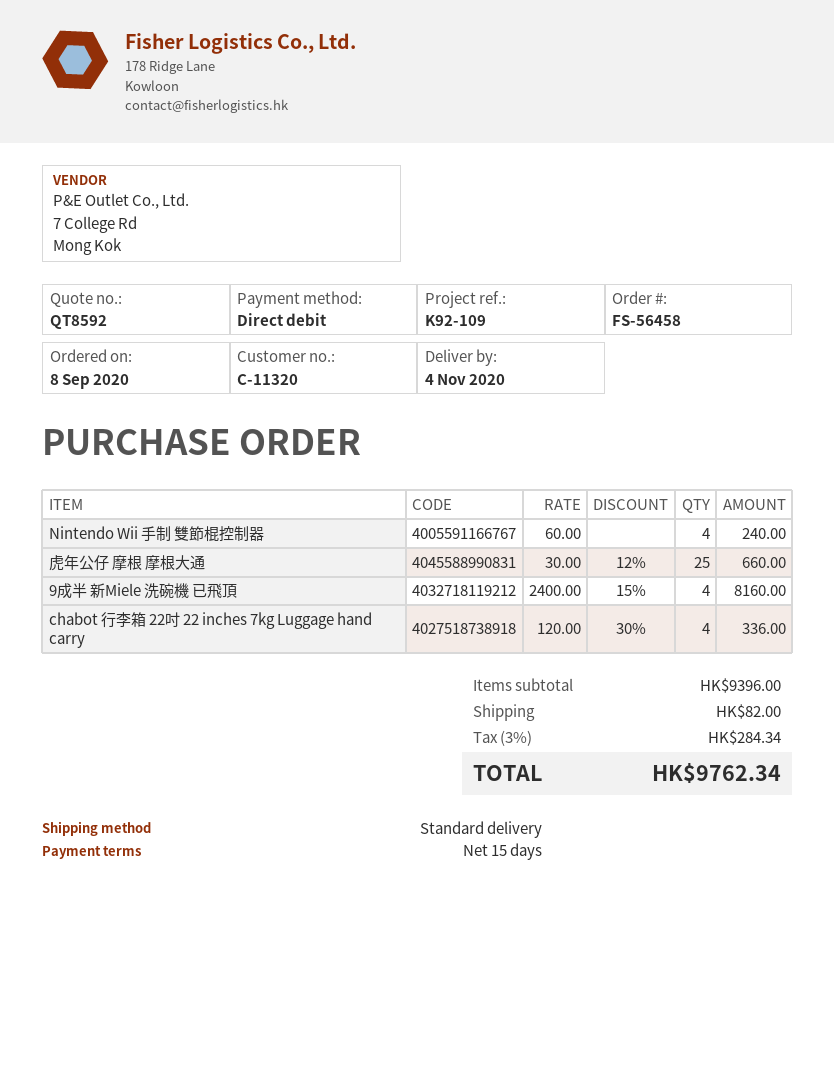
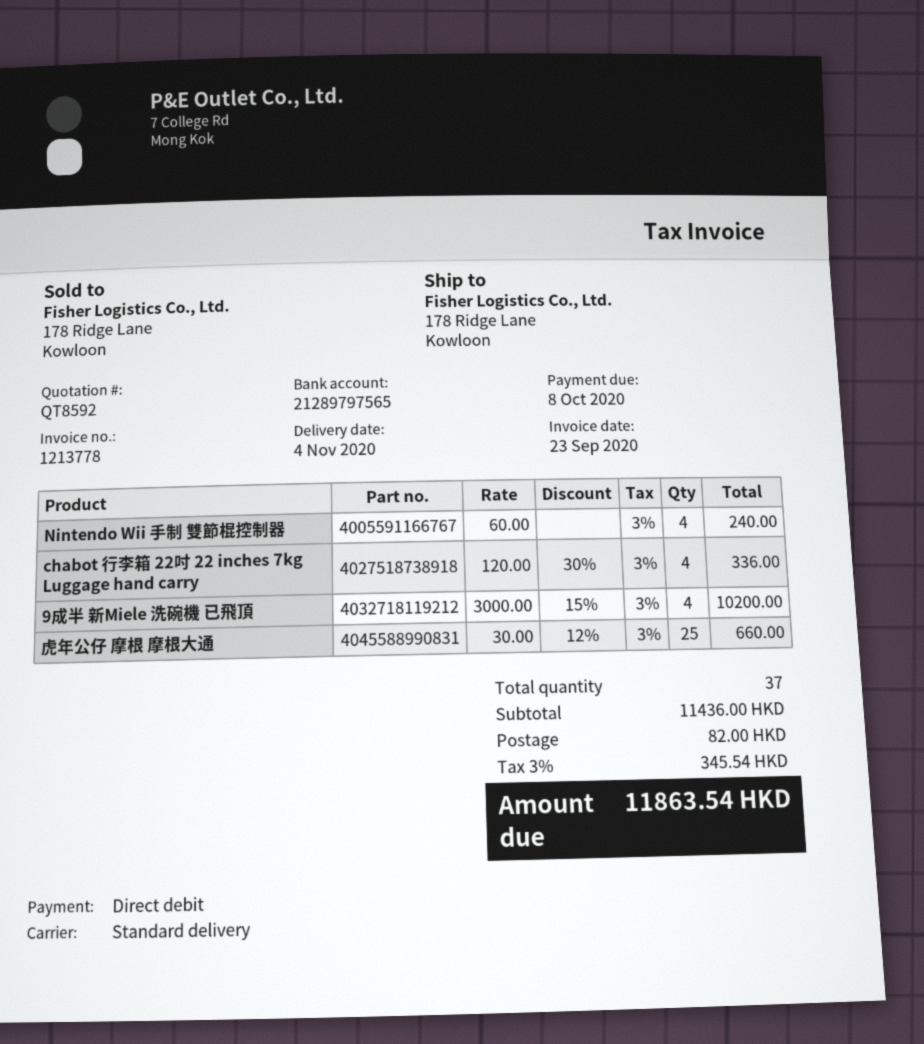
9成半 新Miele 洗碗機 已飛頂: 4 x 2400.00 - 15% = 8160.00 -> 4 x 3000.00 - 15% = 10200.00
subtotal: 9396.00 -> 11436.00
tax: 3% = 284.34 -> 3% = 345.54
total: 9762.34 -> 11863.54

